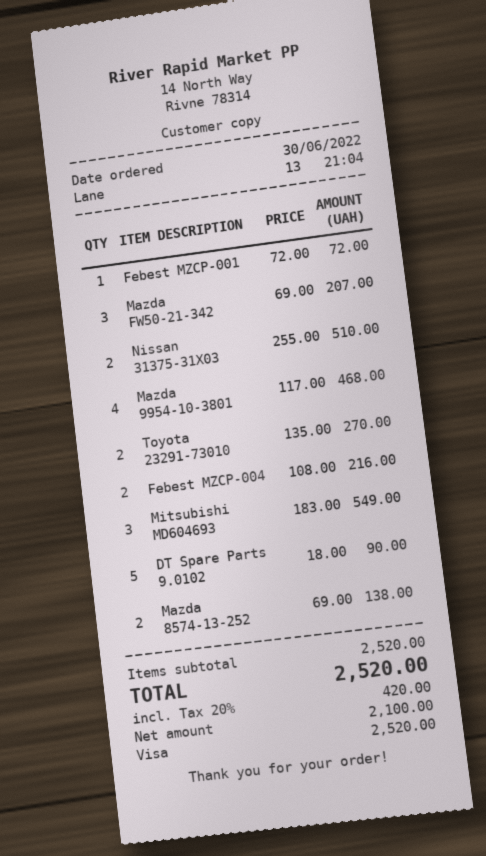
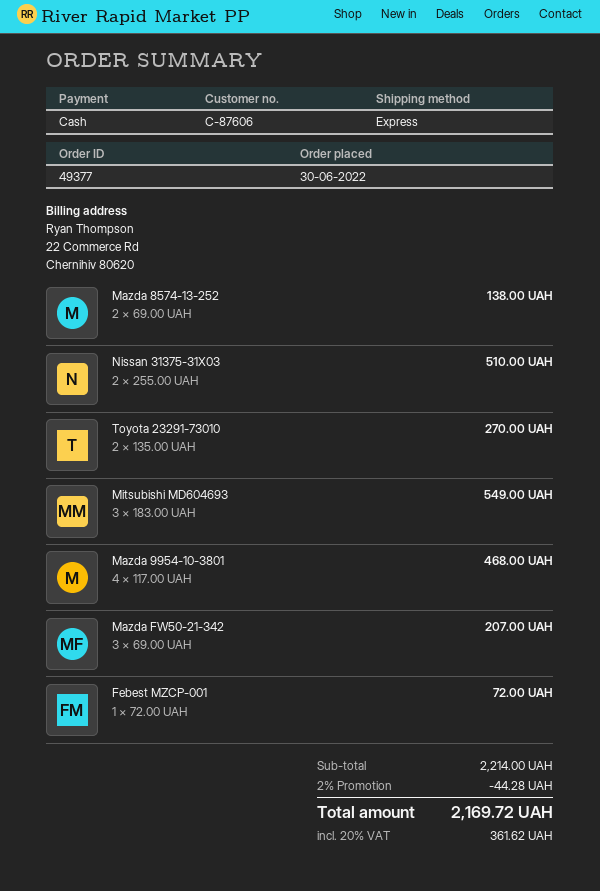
payment method: Visa -> cash
Febest MZCP-004: 2 x 108.00 = 216.00 -> none
DT Spare Parts 9.0102: 5 x 18.00 = 90.00 -> none
subtotal: 2520.00 -> 2214.00
discount: none -> 2% = 44.28
tax: 20% = 420.00 -> 20% = 361.62
total: 2520.00 -> 2169.72

